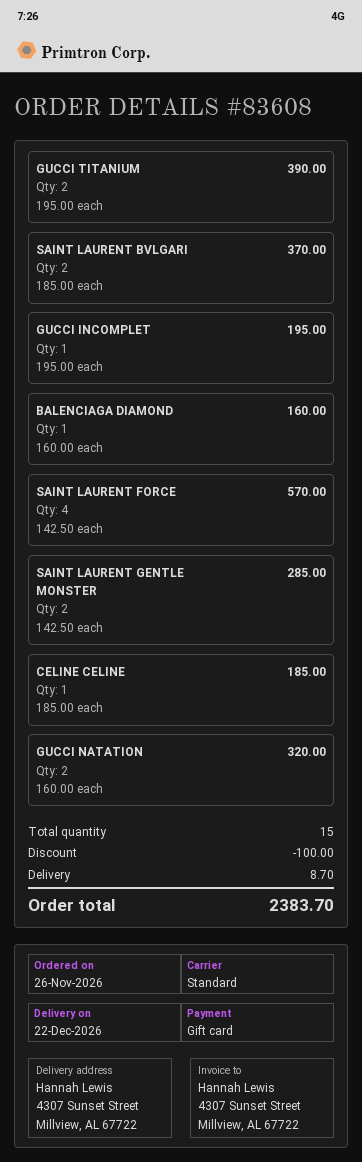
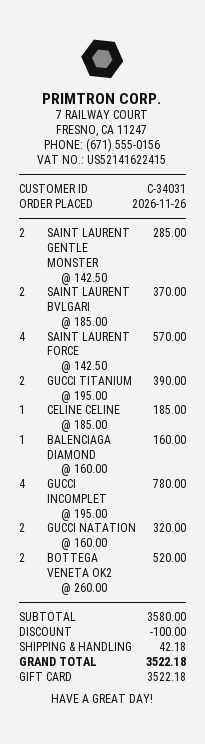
GUCCI INCOMPLET: 1 x 195.00 = 195.00 -> 4 x 195.00 = 780.00
BOTTEGA VENETA OK2: none -> 2 x 260.00 = 520.00
shipping: 8.70 -> 42.18
total: 2383.70 -> 3522.18

